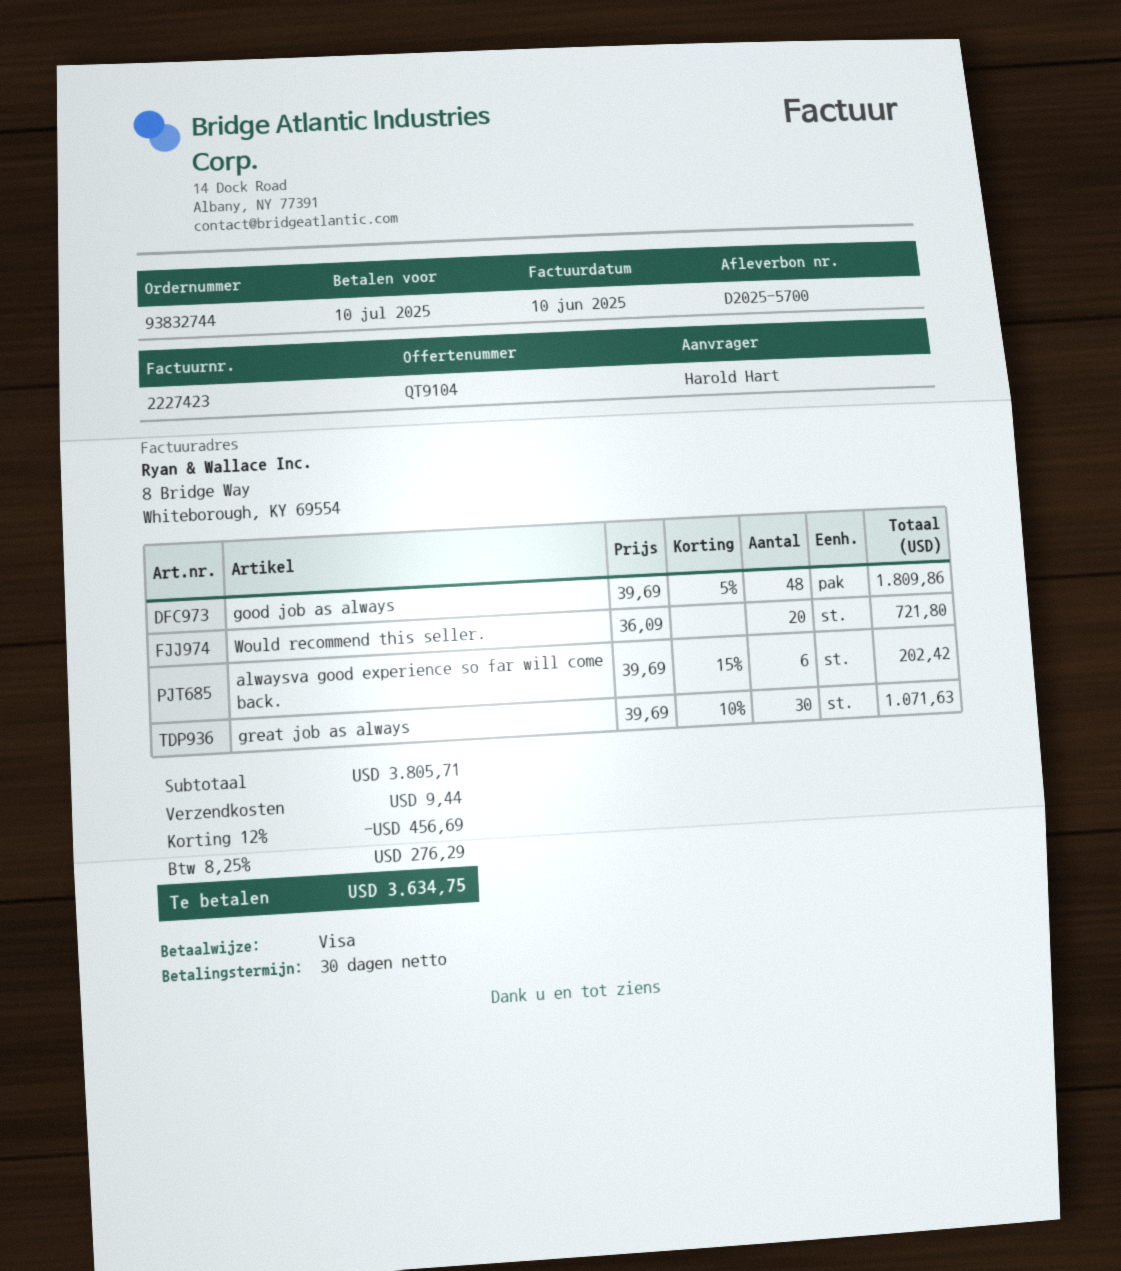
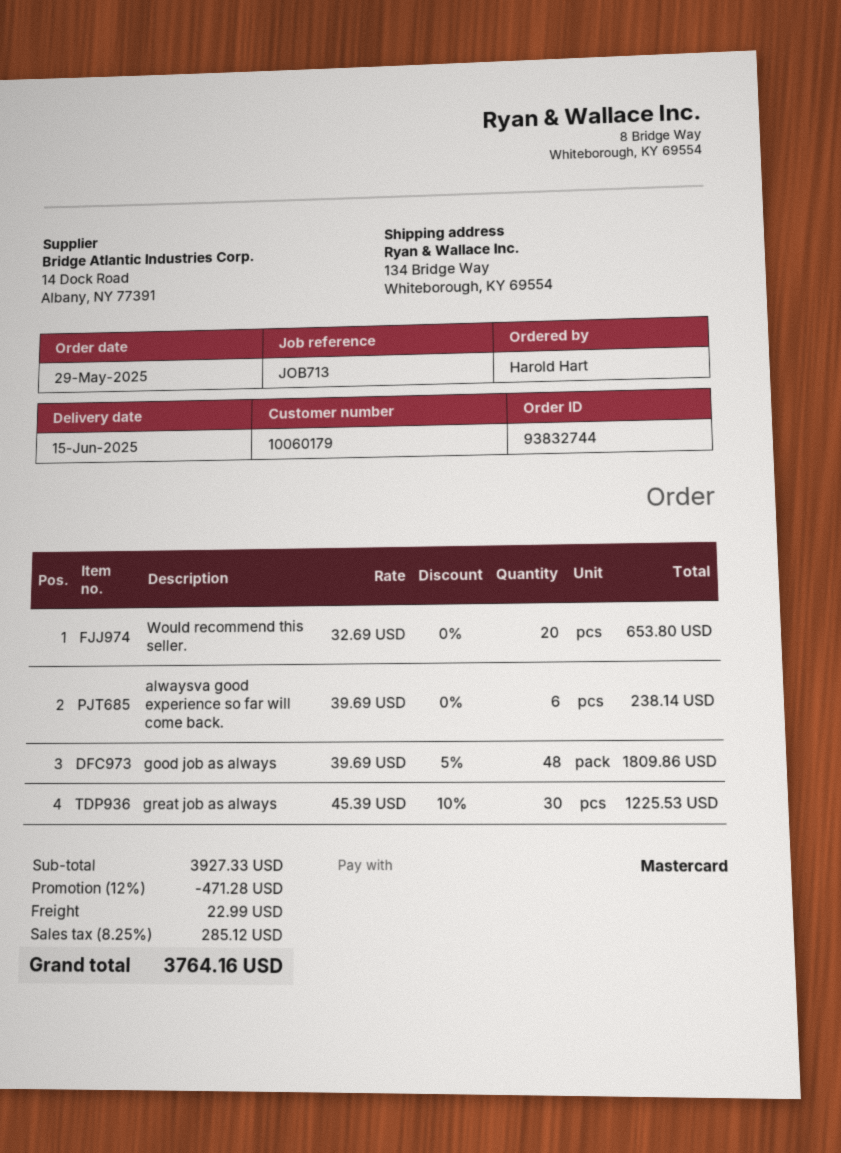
payment method: Visa -> Mastercard
Would recommend this seller.: 20 x 36.09 = 721.80 -> 20 x 32.69 = 653.80
alwaysva good experience so far will come back.: 6 x 39.69 - 15% = 202.42 -> 6 x 39.69 = 238.14
great job as always: 30 x 39.69 - 10% = 1071.63 -> 30 x 45.39 - 10% = 1225.53
subtotal: 3805.71 -> 3927.33
discount: 12% = 456.69 -> 12% = 471.28
shipping: 9.44 -> 22.99
tax: 8.25% = 276.29 -> 8.25% = 285.12
total: 3634.75 -> 3764.16

